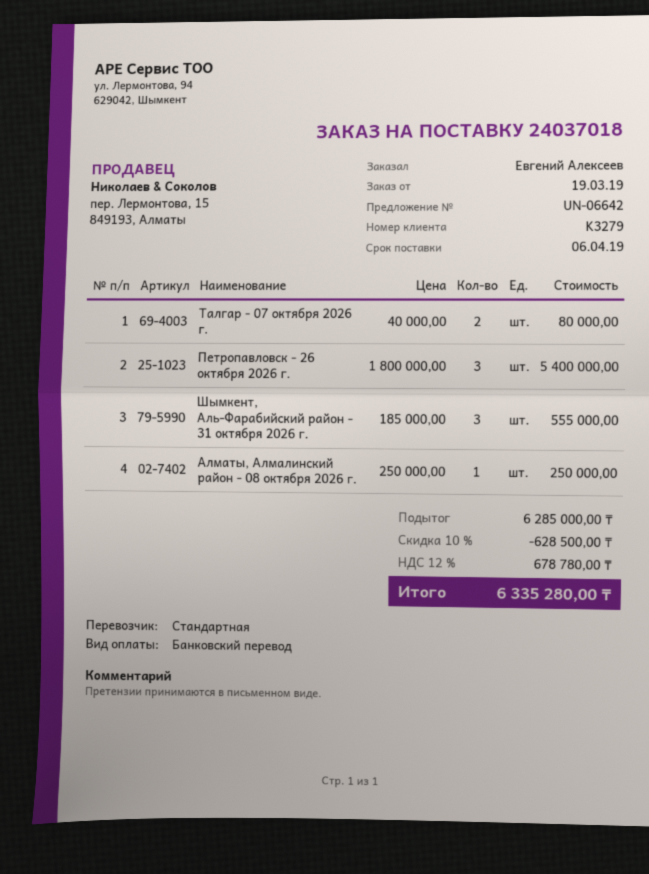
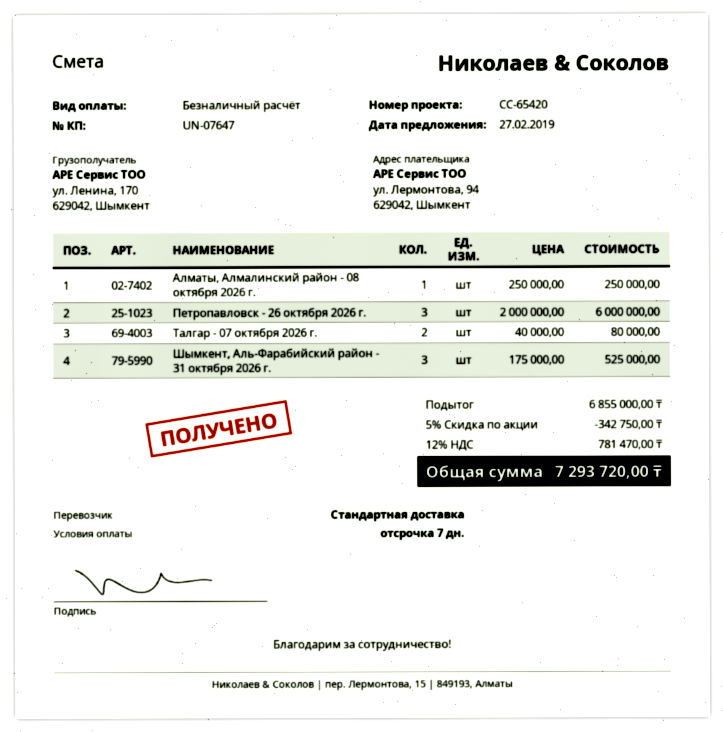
quote number: UN-06642 -> UN-07647
Петропавловск - 26 октября 2026 г.: 3 x 1800000.00 = 5400000.00 -> 3 x 2000000.00 = 6000000.00
Шымкент, Аль-Фарабийский район - 31 октября 2026 г.: 3 x 185000.00 = 555000.00 -> 3 x 175000.00 = 525000.00
subtotal: 6285000.00 -> 6855000.00
discount: 10% = 628500.00 -> 5% = 342750.00
tax: 12% = 678780.00 -> 12% = 781470.00
total: 6335280.00 -> 7293720.00

